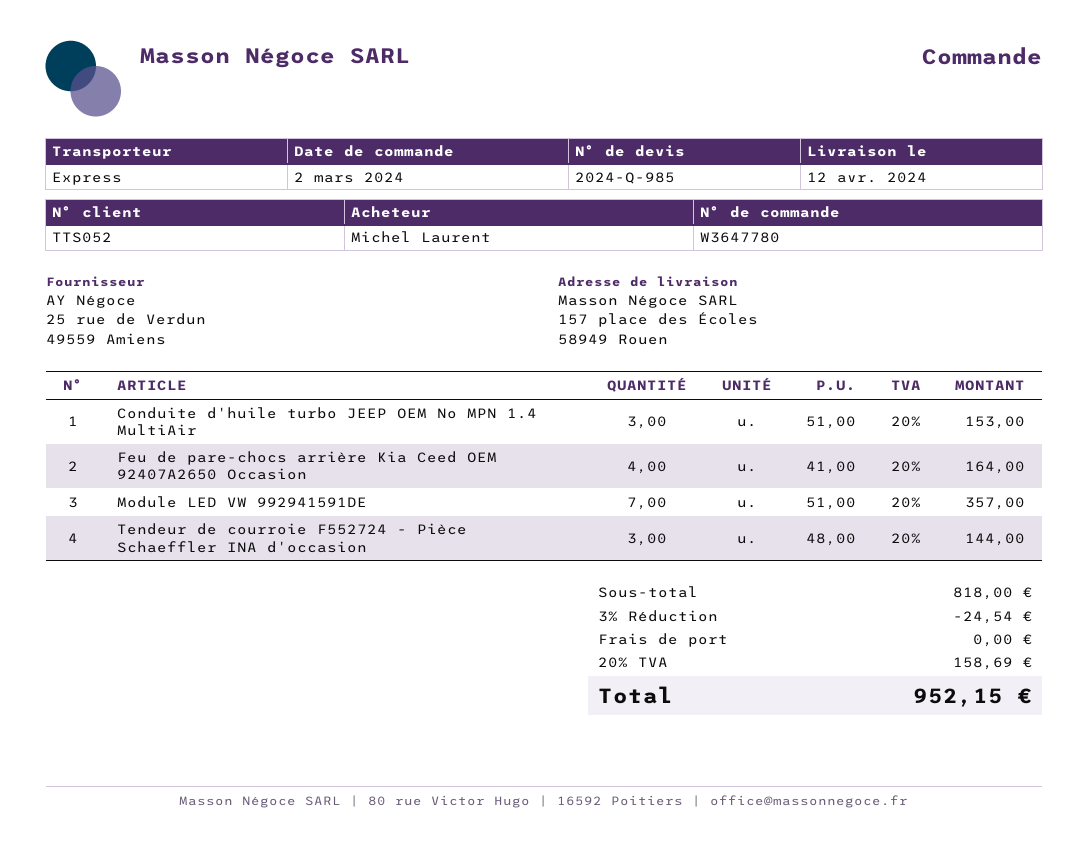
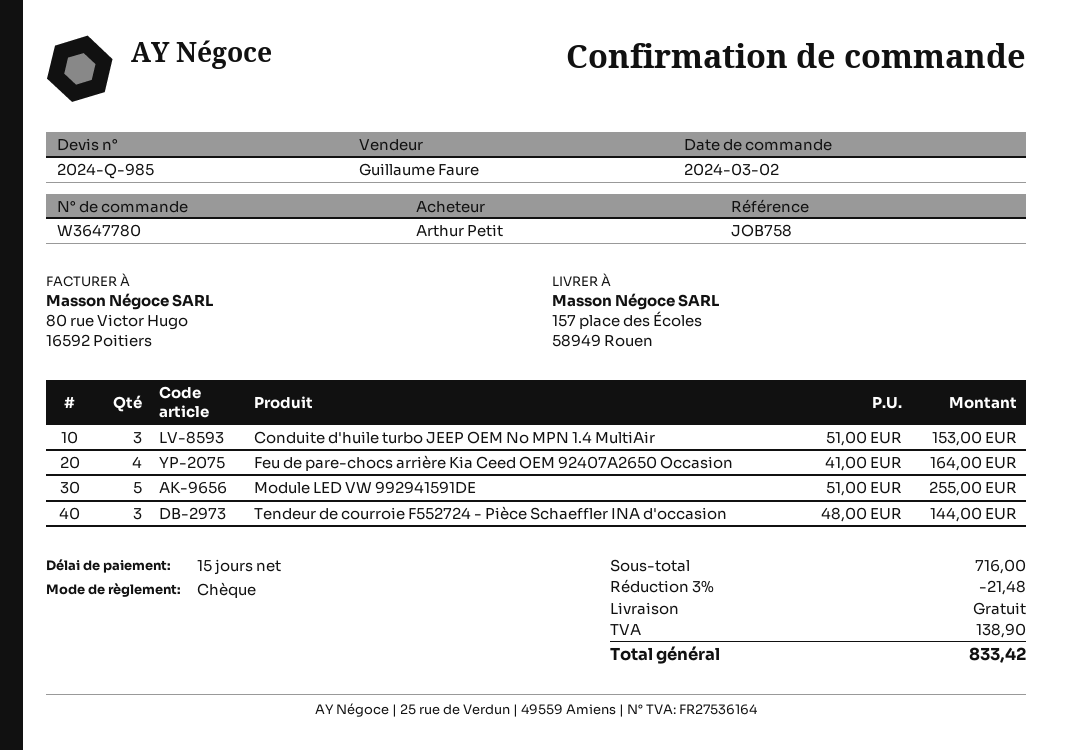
ordered by: Michel Laurent -> Arthur Petit
Module LED VW 992941591DE: 7 x 51.00 = 357.00 -> 5 x 51.00 = 255.00
subtotal: 818.00 -> 716.00
discount: 3% = 24.54 -> 3% = 21.48
tax: 158.69 -> 138.90
total: 952.15 -> 833.42

